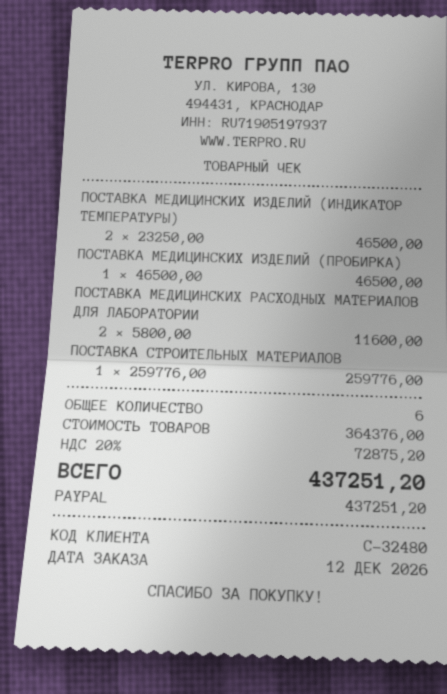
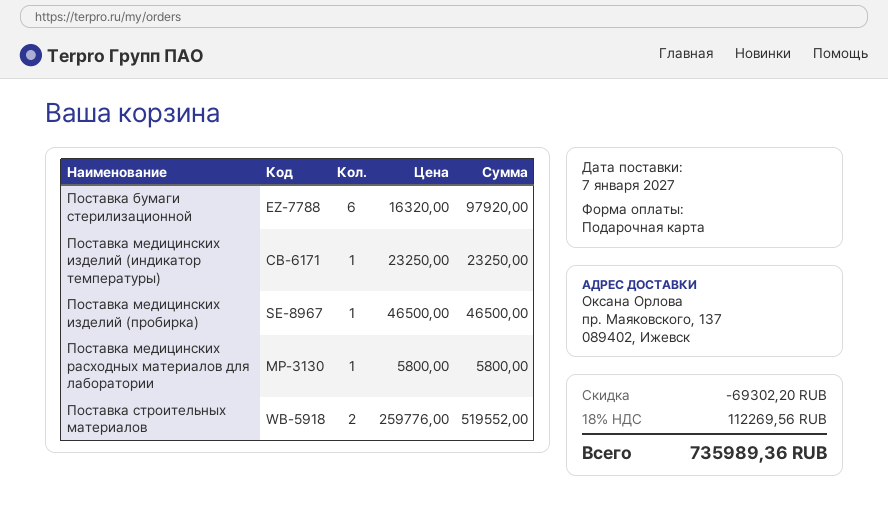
payment method: PayPal -> gift card
ПОСТАВКА МЕДИЦИНСКИХ ИЗДЕЛИЙ (ИНДИКАТОР ТЕМПЕРАТУРЫ): 2 x 23250.00 = 46500.00 -> 1 x 23250.00 = 23250.00
ПОСТАВКА МЕДИЦИНСКИХ РАСХОДНЫХ МАТЕРИАЛОВ ДЛЯ ЛАБОРАТОРИИ: 2 x 5800.00 = 11600.00 -> 1 x 5800.00 = 5800.00
ПОСТАВКА СТРОИТЕЛЬНЫХ МАТЕРИАЛОВ: 1 x 259776.00 = 259776.00 -> 2 x 259776.00 = 519552.00
Поставка бумаги стерилизационной: none -> 6 x 16320.00 = 97920.00
discount: none -> 69302.20
tax: 20% = 72875.20 -> 18% = 112269.56
total: 437251.20 -> 735989.36

